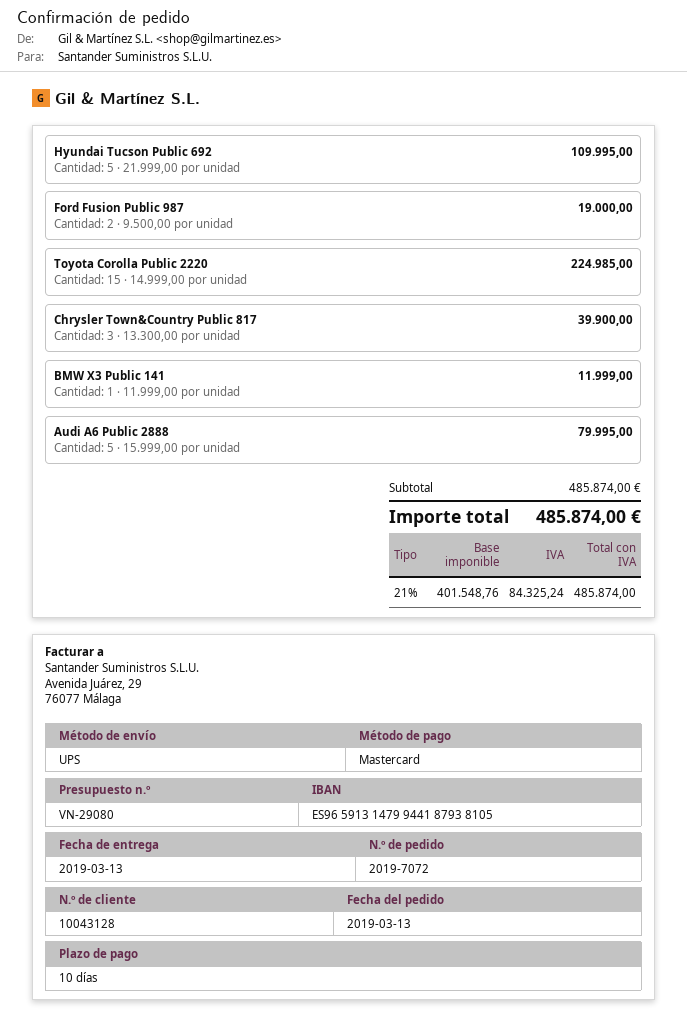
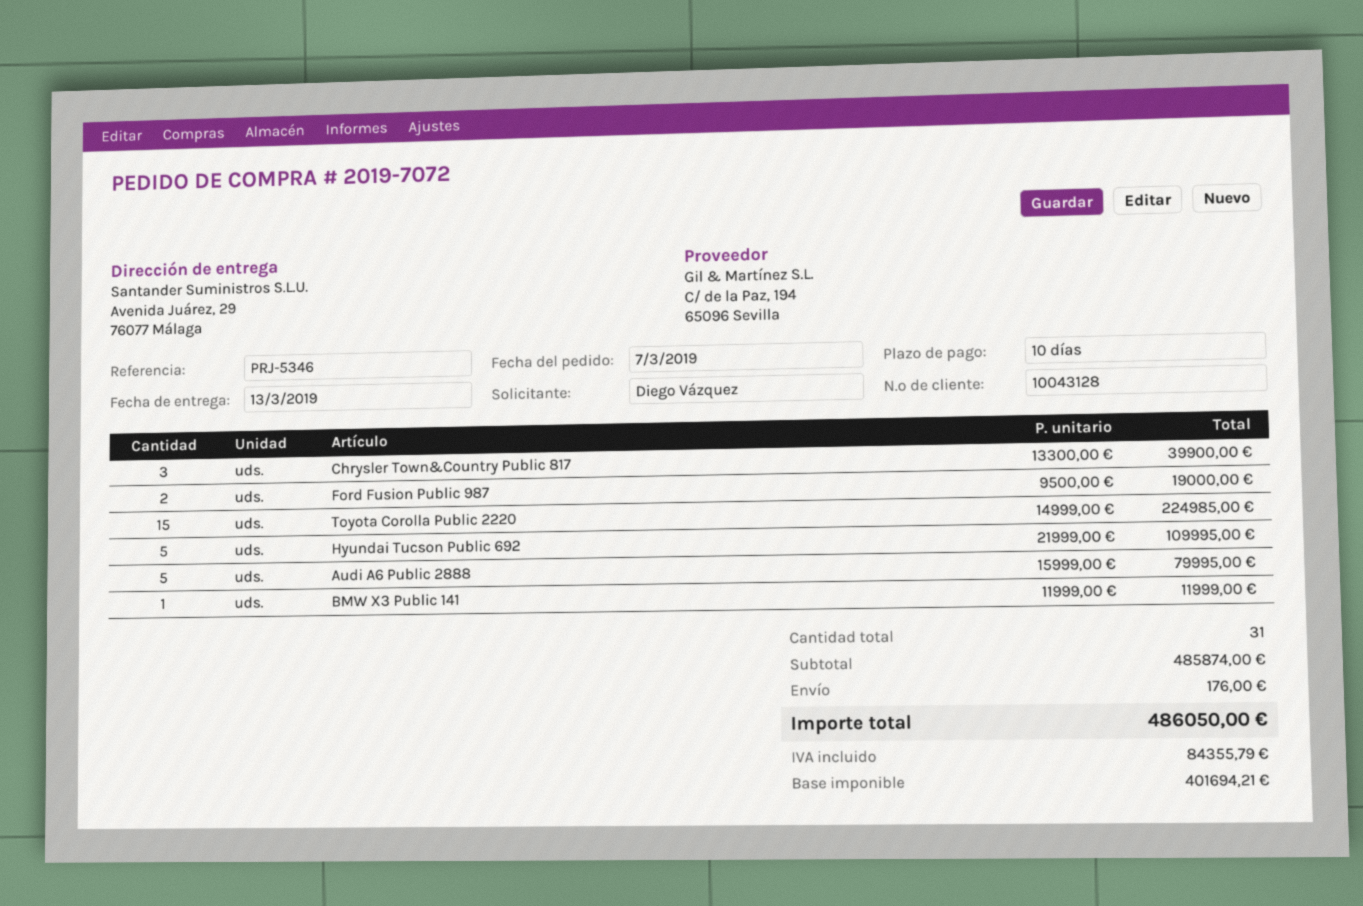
order date: 2019-03-13 -> 2019-03-07
shipping: none -> 176.00
net: 401548.76 -> 401694.21
tax: 84325.24 -> 84355.79
total: 485874.00 -> 486050.00

